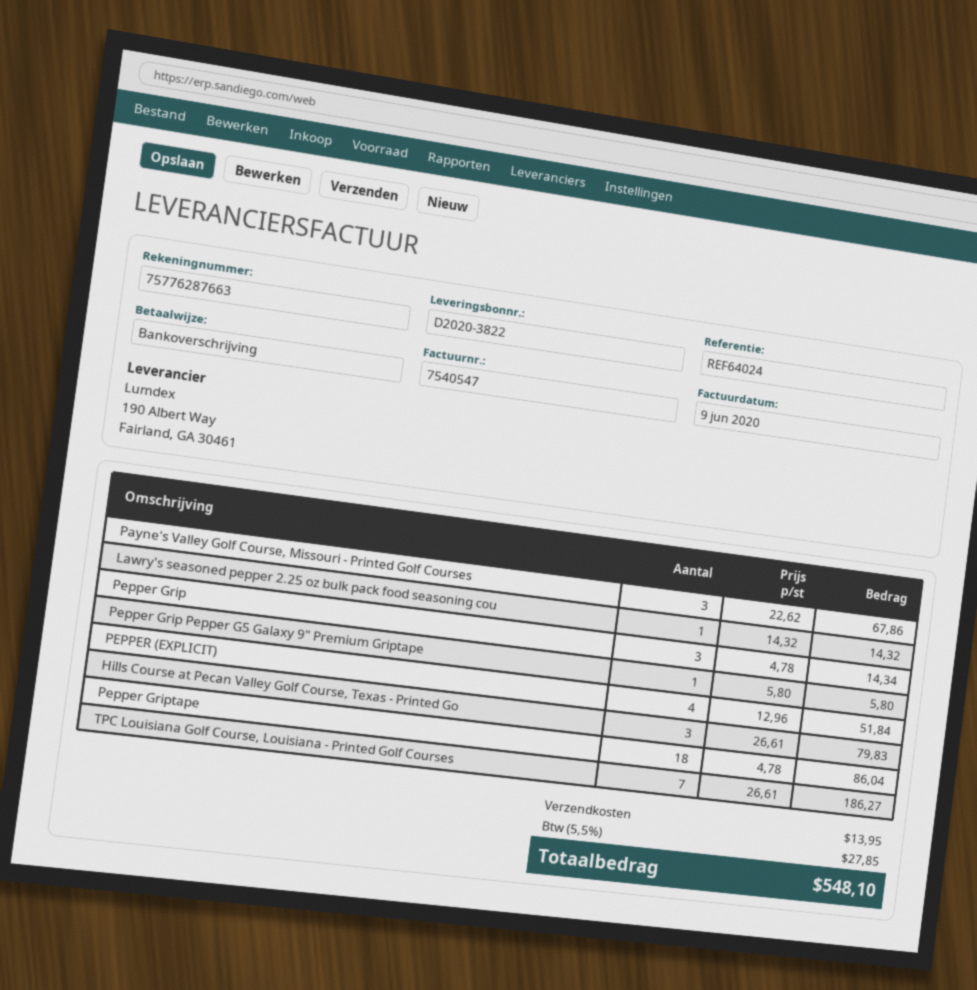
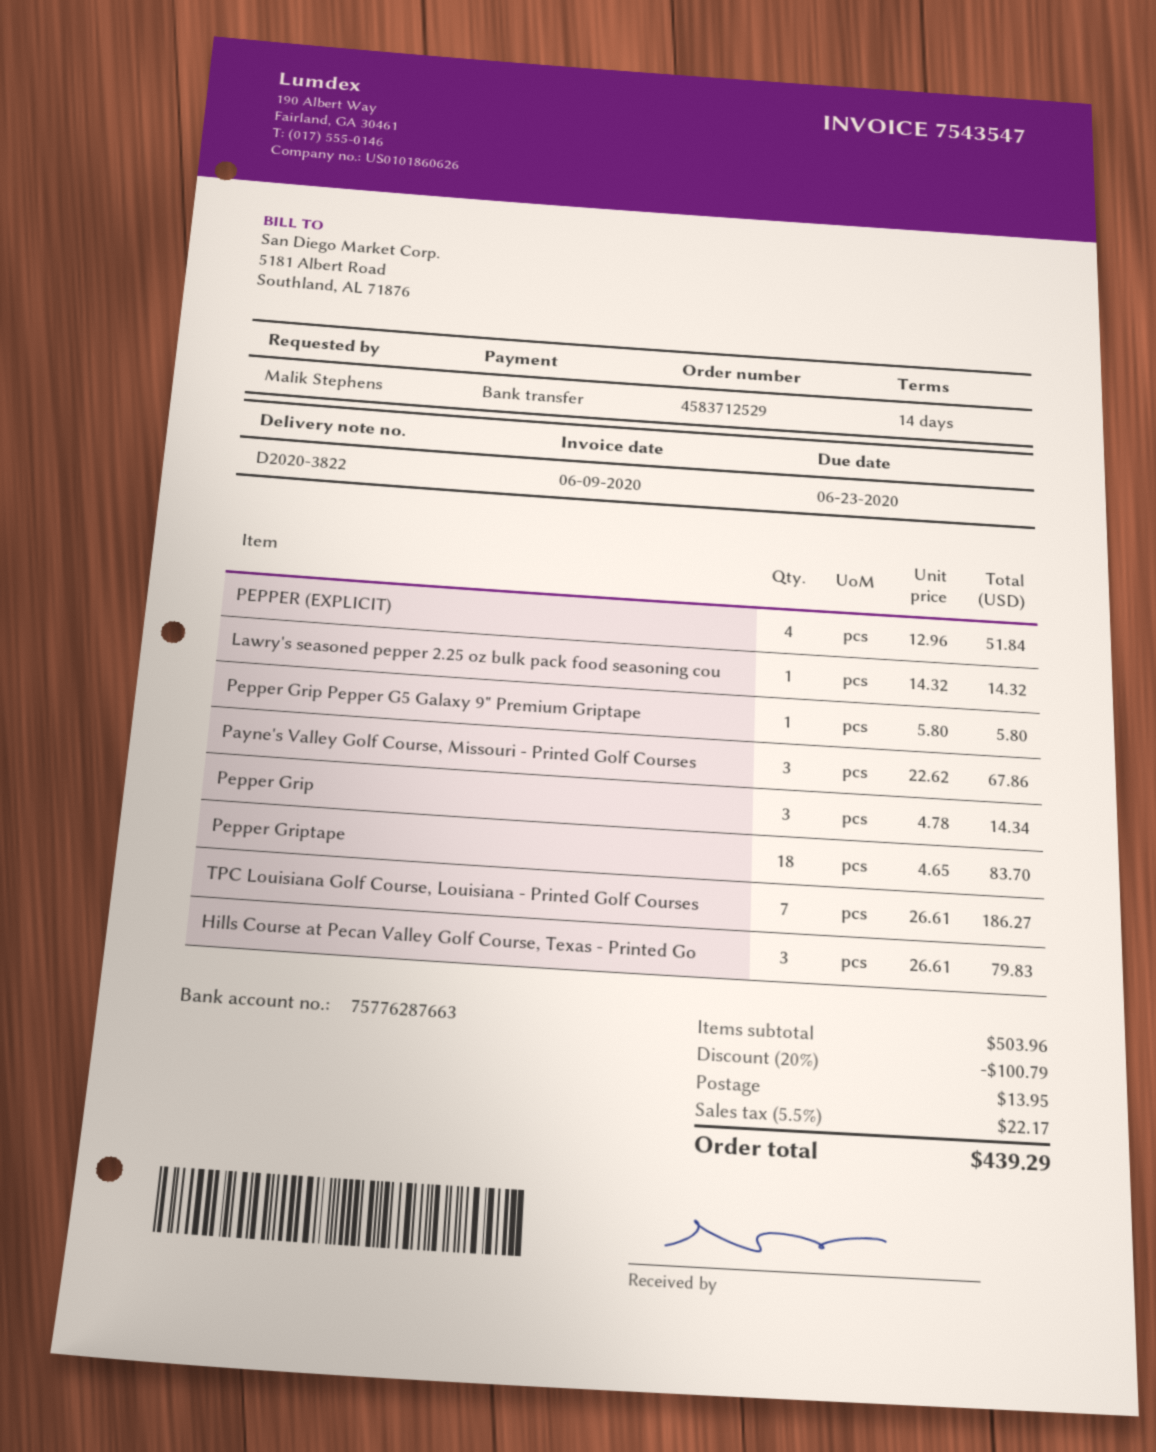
invoice number: 7540547 -> 7543547
Pepper Griptape: 18 x 4.78 = 86.04 -> 18 x 4.65 = 83.70
discount: none -> 20% = 100.79
tax: 5.5% = 27.85 -> 5.5% = 22.17
total: 548.10 -> 439.29

